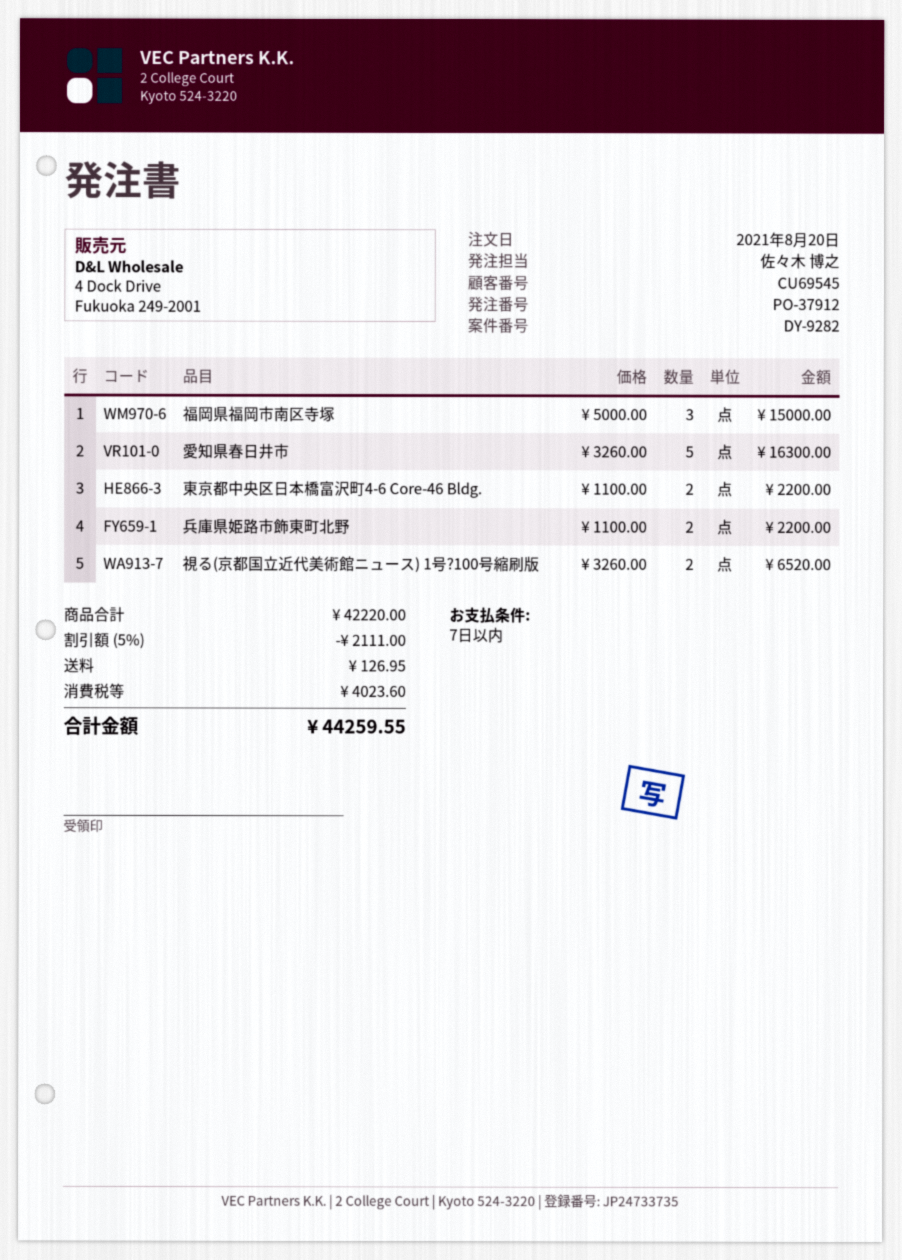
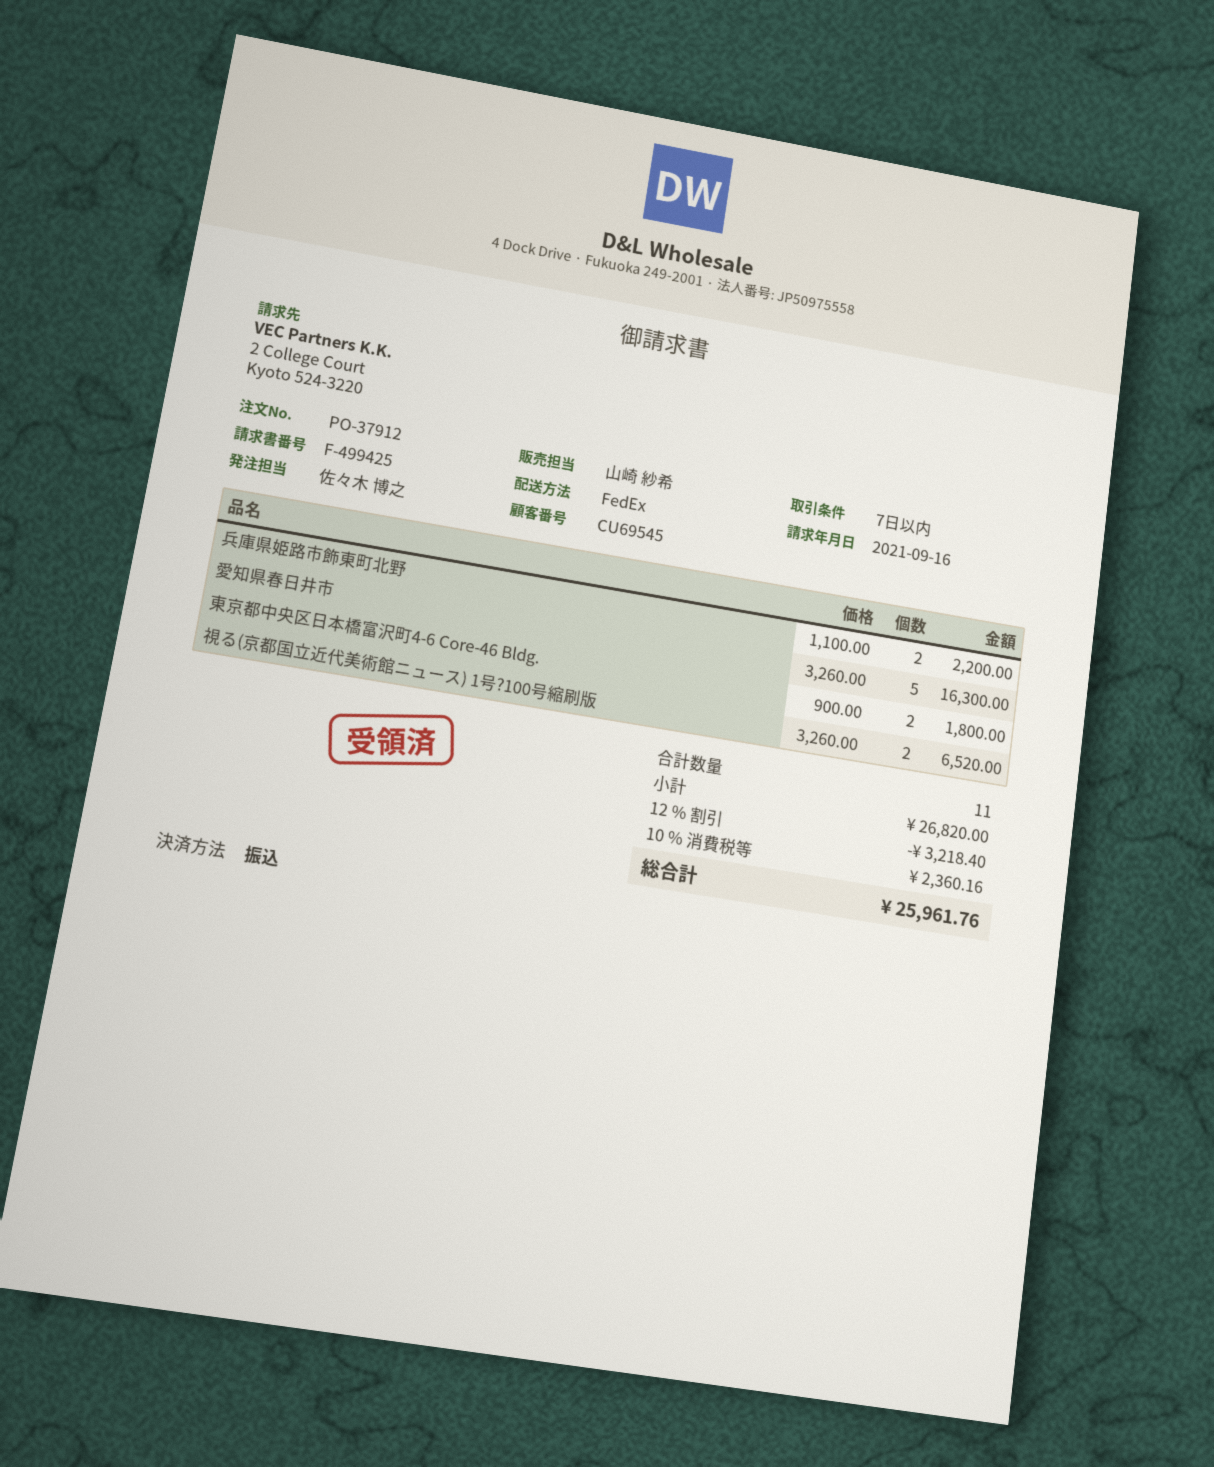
福岡県福岡市南区寺塚: 3 x 5000.00 = 15000.00 -> none
東京都中央区日本橋富沢町4-6 Core-46 Bldg.: 2 x 1100.00 = 2200.00 -> 2 x 900.00 = 1800.00
subtotal: 42220.00 -> 26820.00
discount: 5% = 2111.00 -> 12% = 3218.40
shipping: 126.95 -> none
tax: 4023.60 -> 2360.16
total: 44259.55 -> 25961.76

